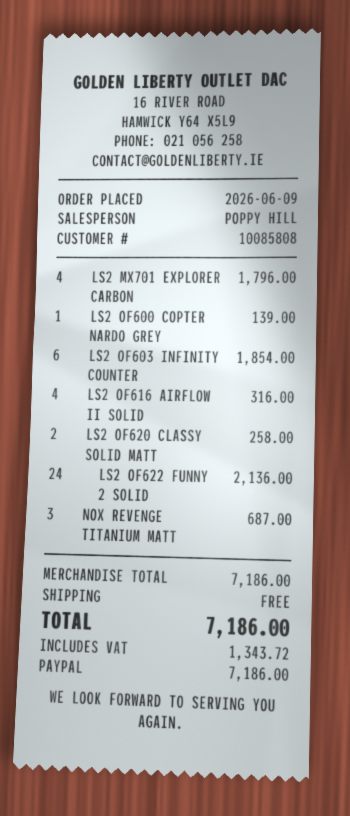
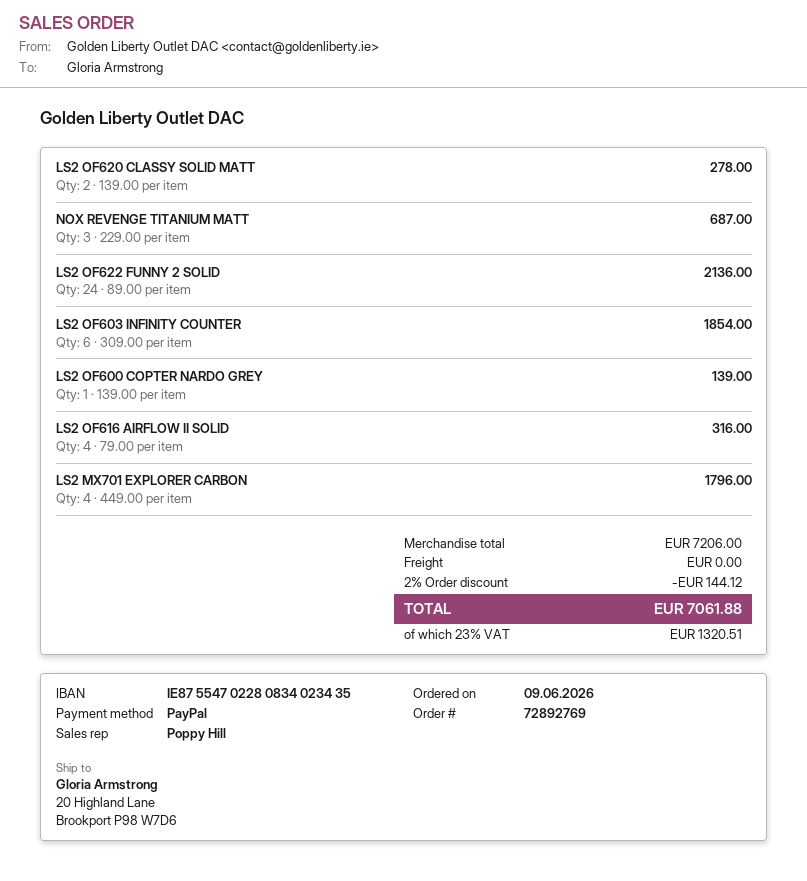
LS2 OF620 CLASSY SOLID MATT: 2 for 258.00 -> 2 for 278.00
subtotal: 7186.00 -> 7206.00
discount: none -> 2% = 144.12
tax: 1343.72 -> 1320.51
total: 7186.00 -> 7061.88

